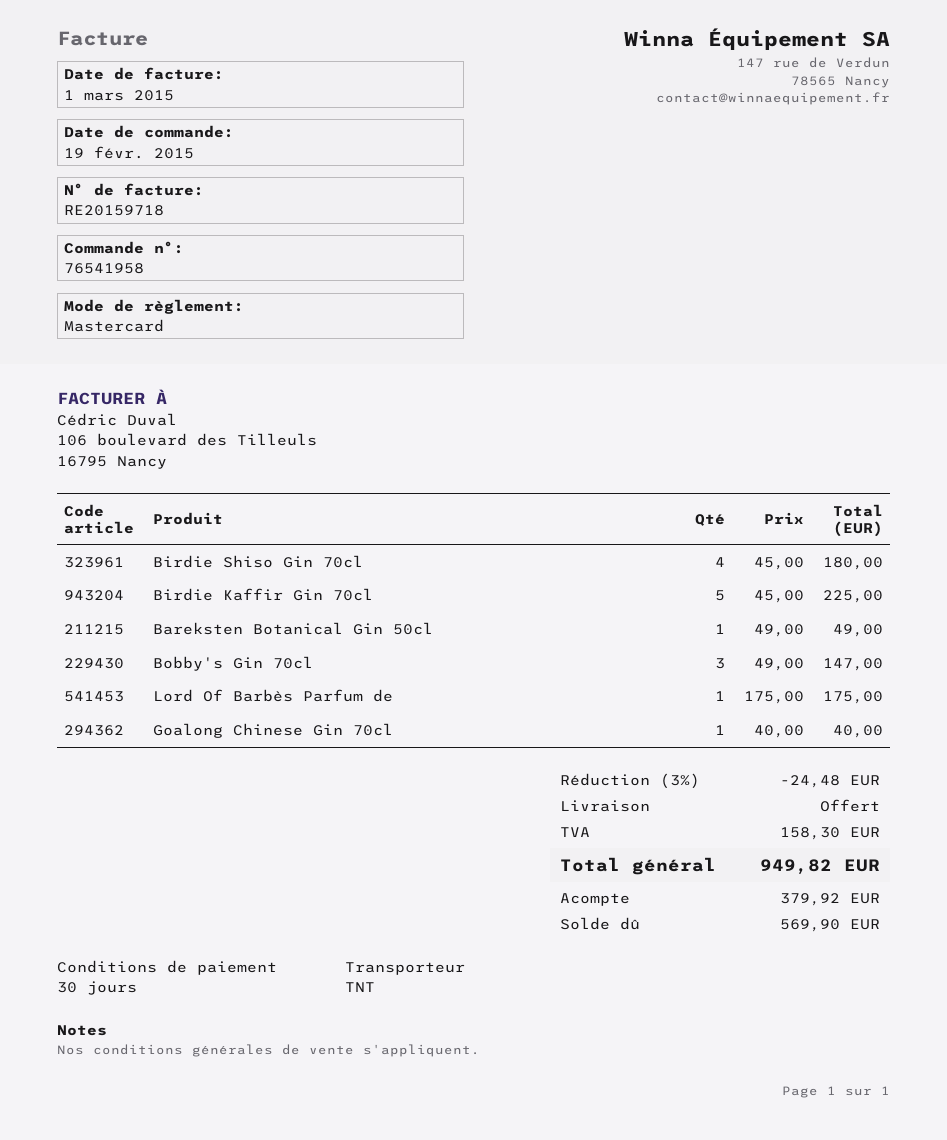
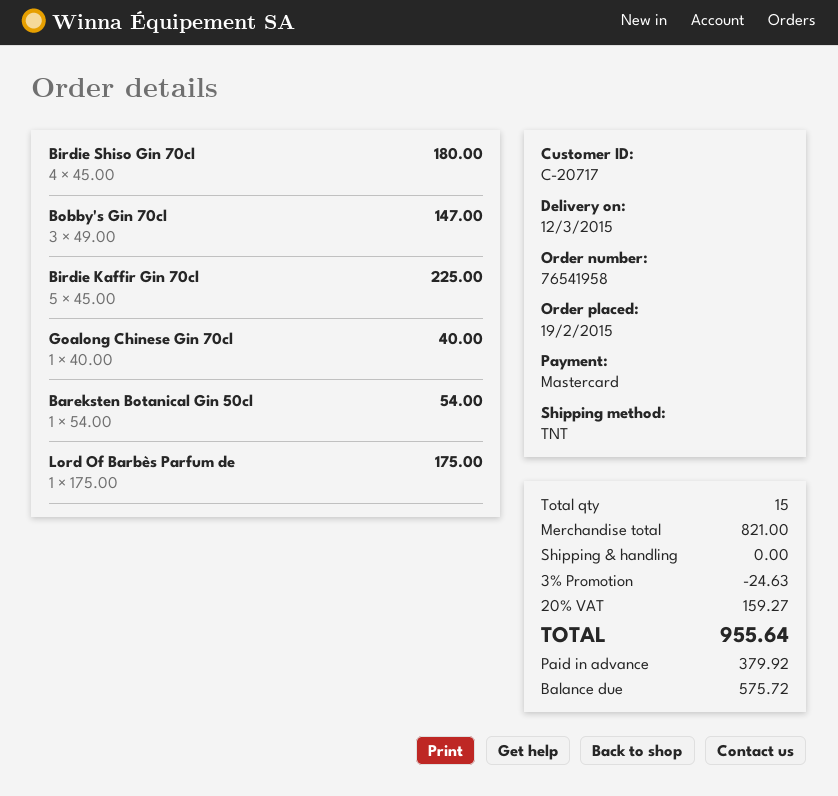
Bareksten Botanical Gin 50cl: 1 x 49.00 = 49.00 -> 1 x 54.00 = 54.00
discount: 3% = 24.48 -> 3% = 24.63
tax: 158.30 -> 159.27
total: 949.82 -> 955.64
balance: 569.90 -> 575.72

